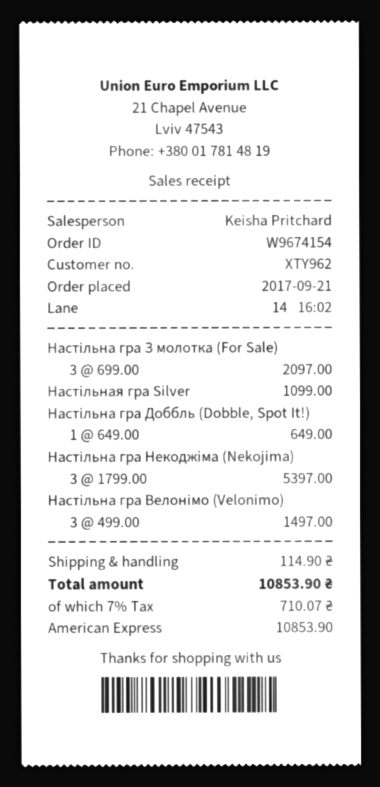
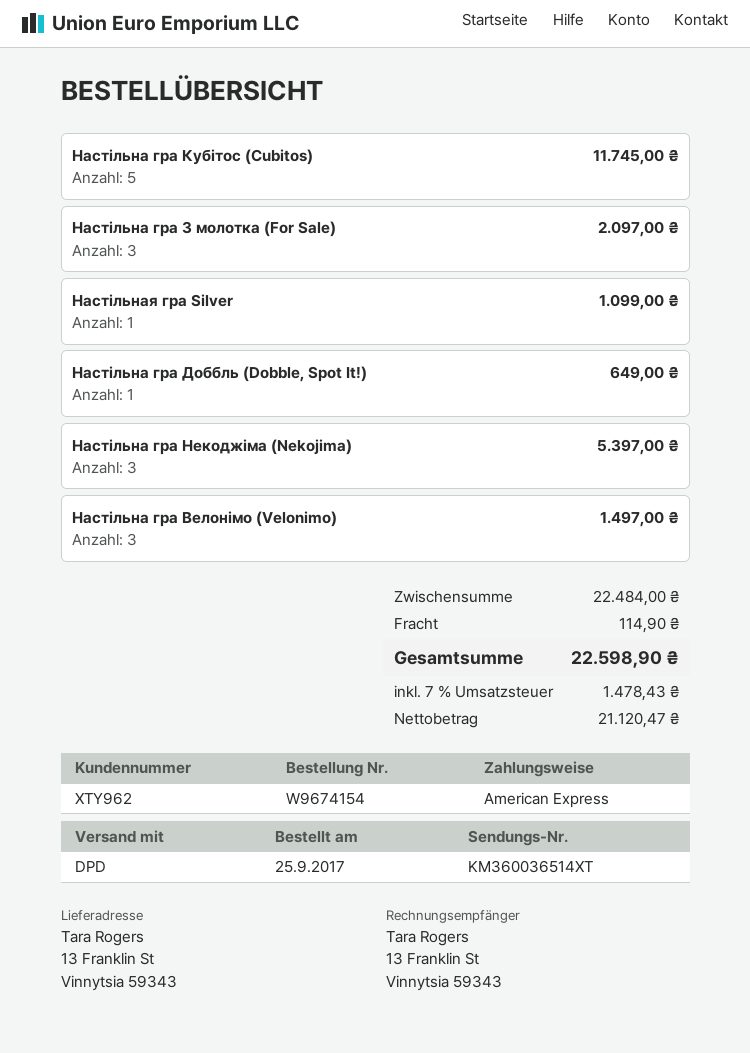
order date: 2017-09-21 -> 2017-09-25
Настільна гра Кубітос (Cubitos): none -> 5 for 11745.00
tax: 7% = 710.07 -> 7% = 1478.43
total: 10853.90 -> 22598.90

